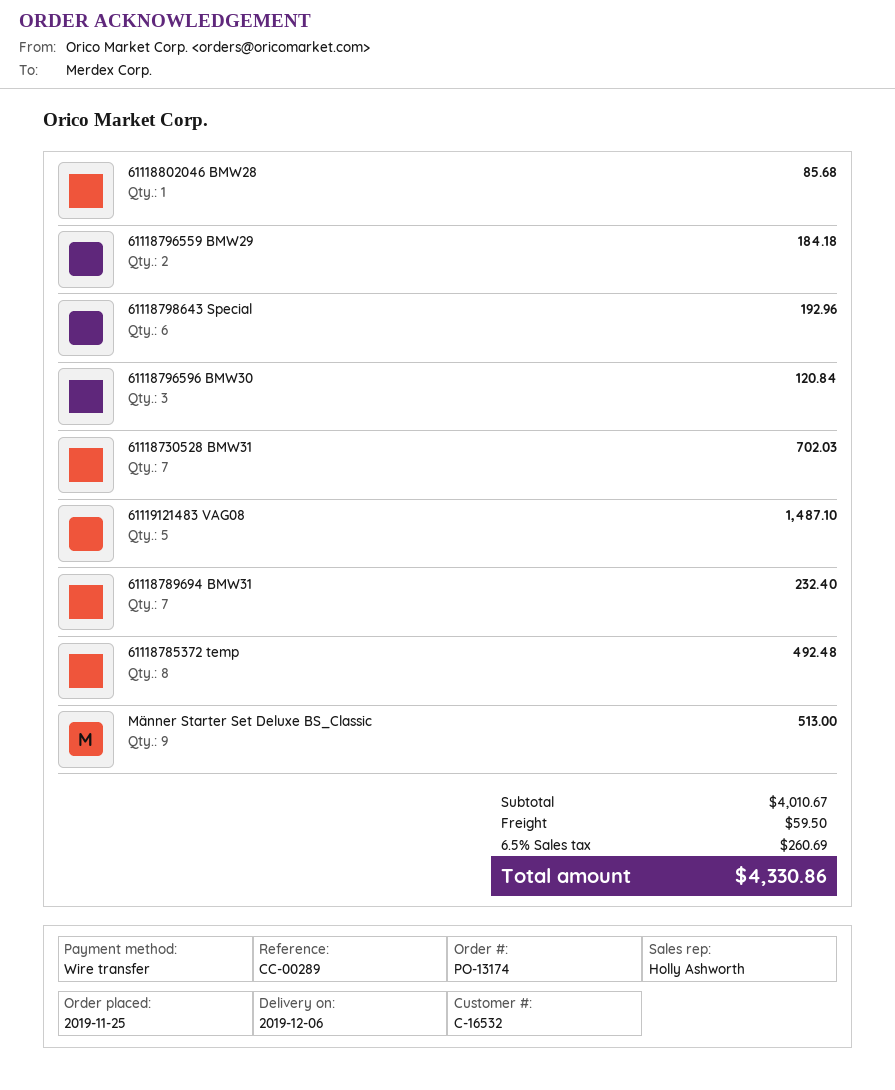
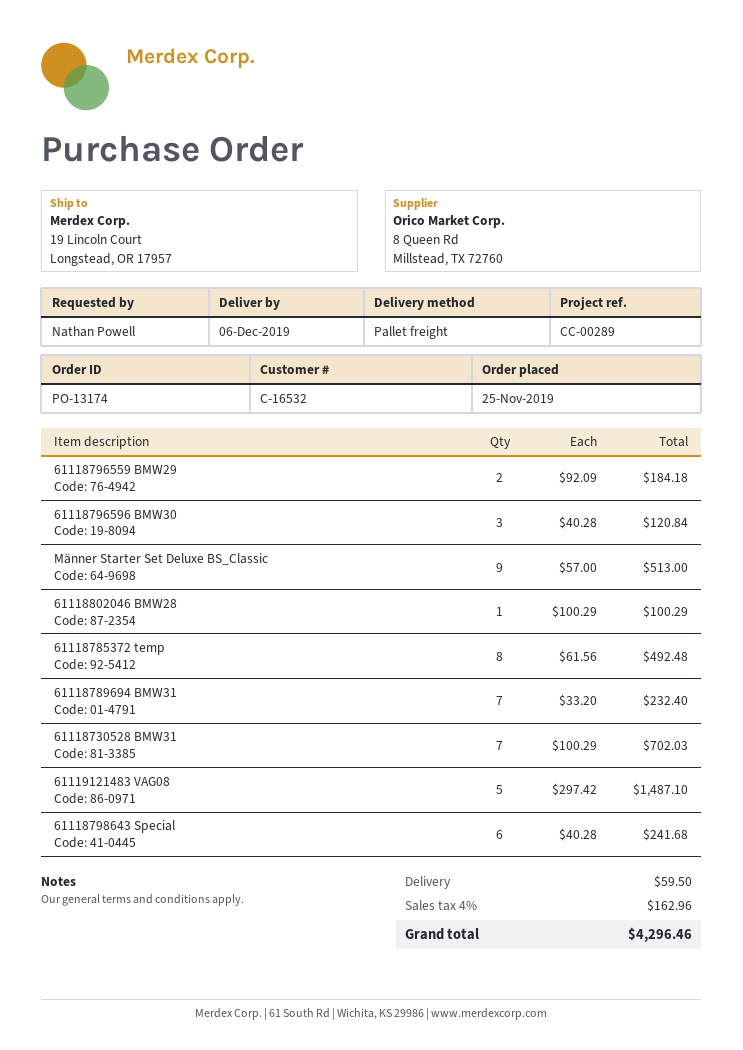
61118802046 BMW28: 1 for 85.68 -> 1 for 100.29
61118798643 Special: 6 for 192.96 -> 6 for 241.68
tax: 6.5% = 260.69 -> 4% = 162.96
total: 4330.86 -> 4296.46

